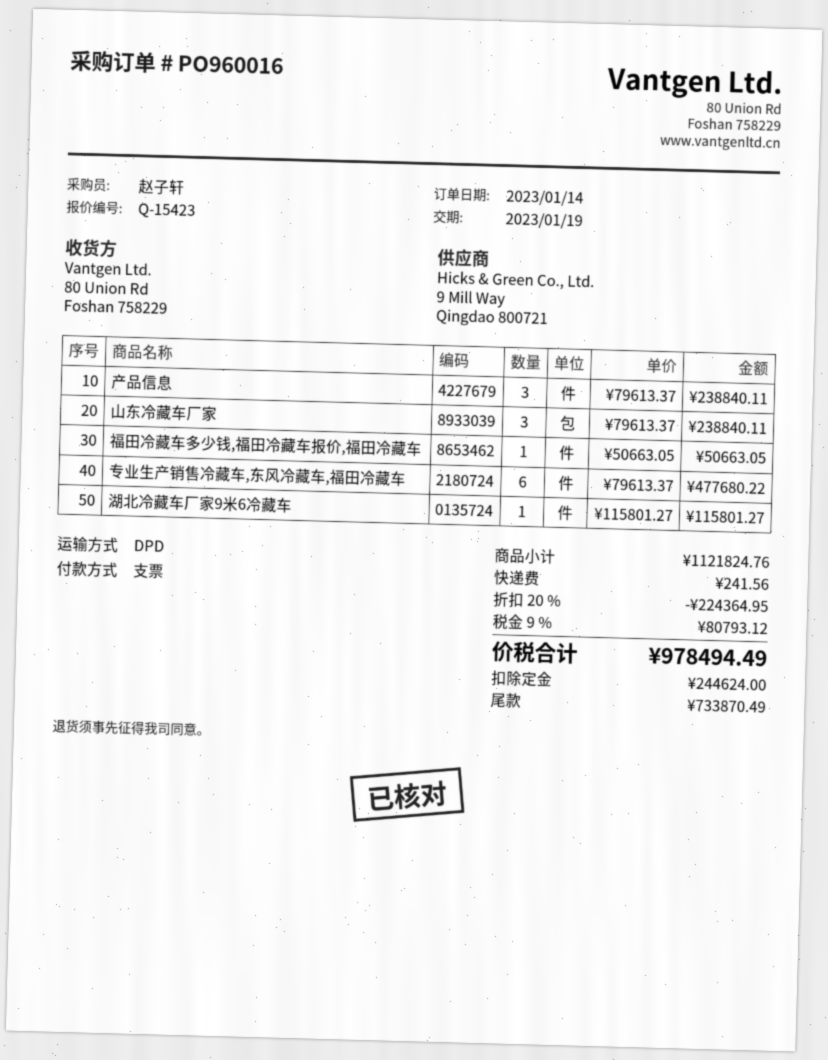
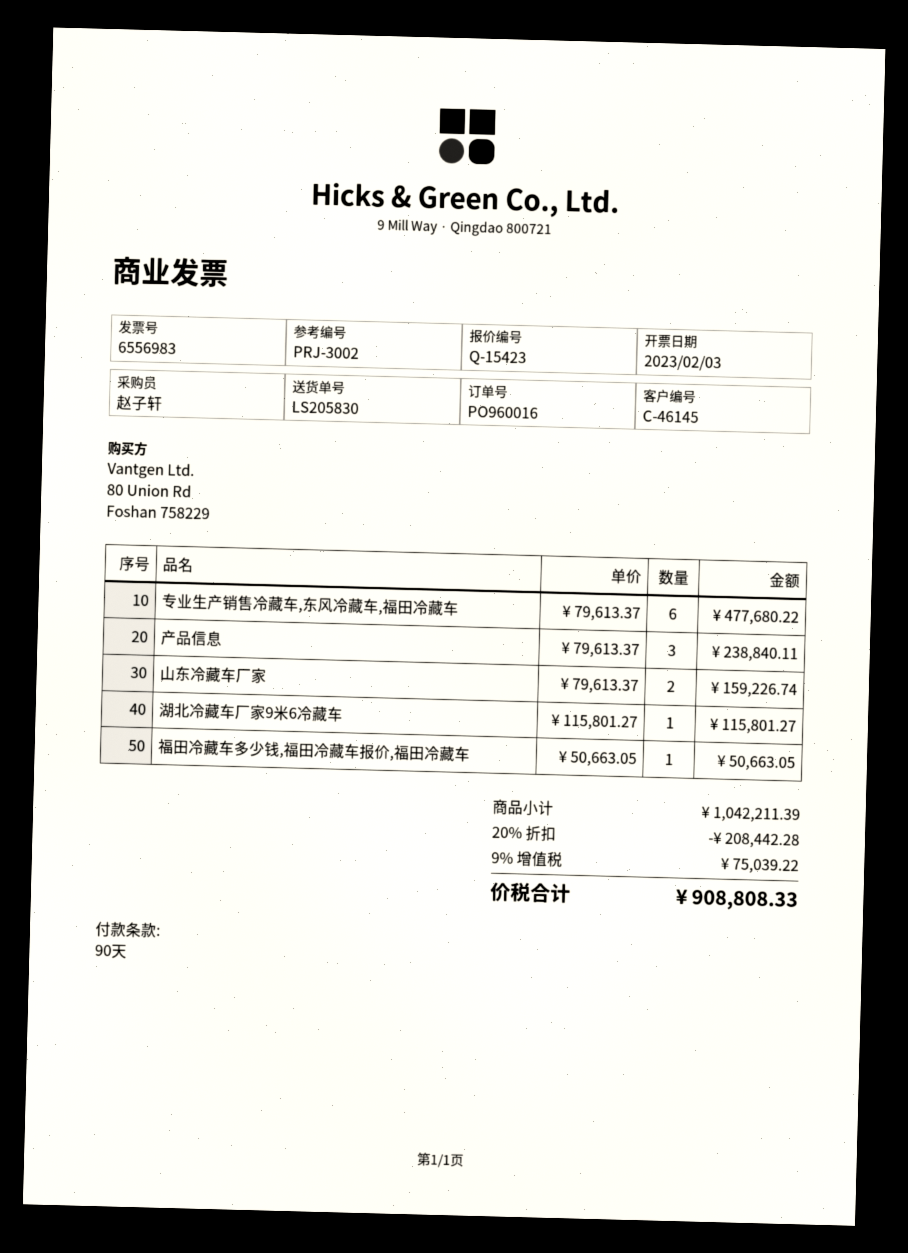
山东冷藏车厂家: 3 x 79613.37 = 238840.11 -> 2 x 79613.37 = 159226.74
subtotal: 1121824.76 -> 1042211.39
discount: 20% = 224364.95 -> 20% = 208442.28
shipping: 241.56 -> none
tax: 9% = 80793.12 -> 9% = 75039.22
total: 978494.49 -> 908808.33

